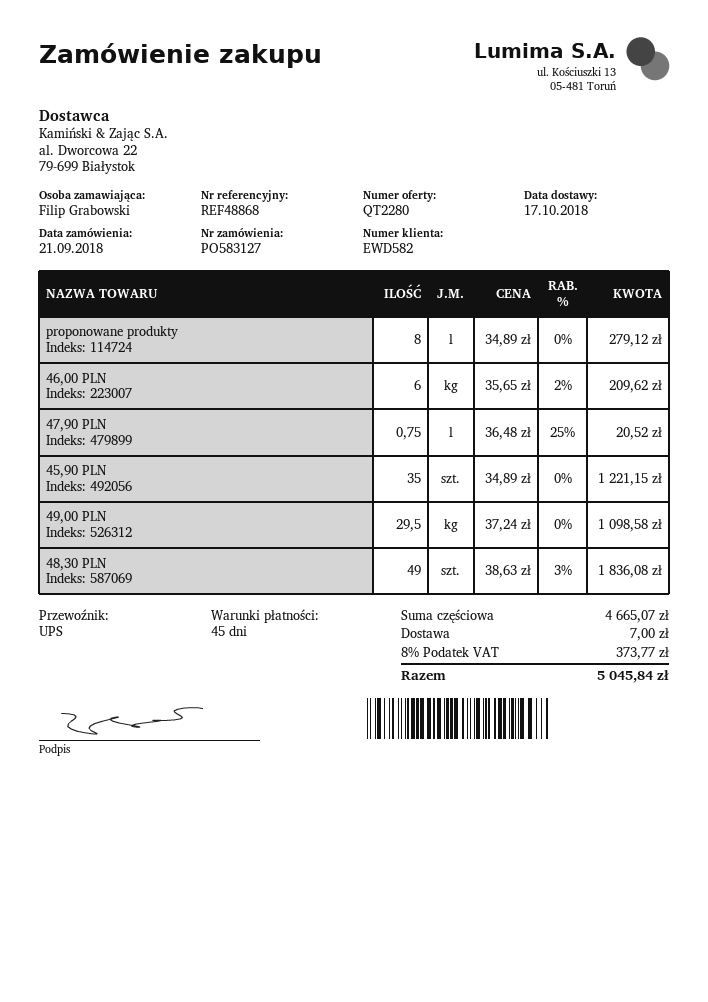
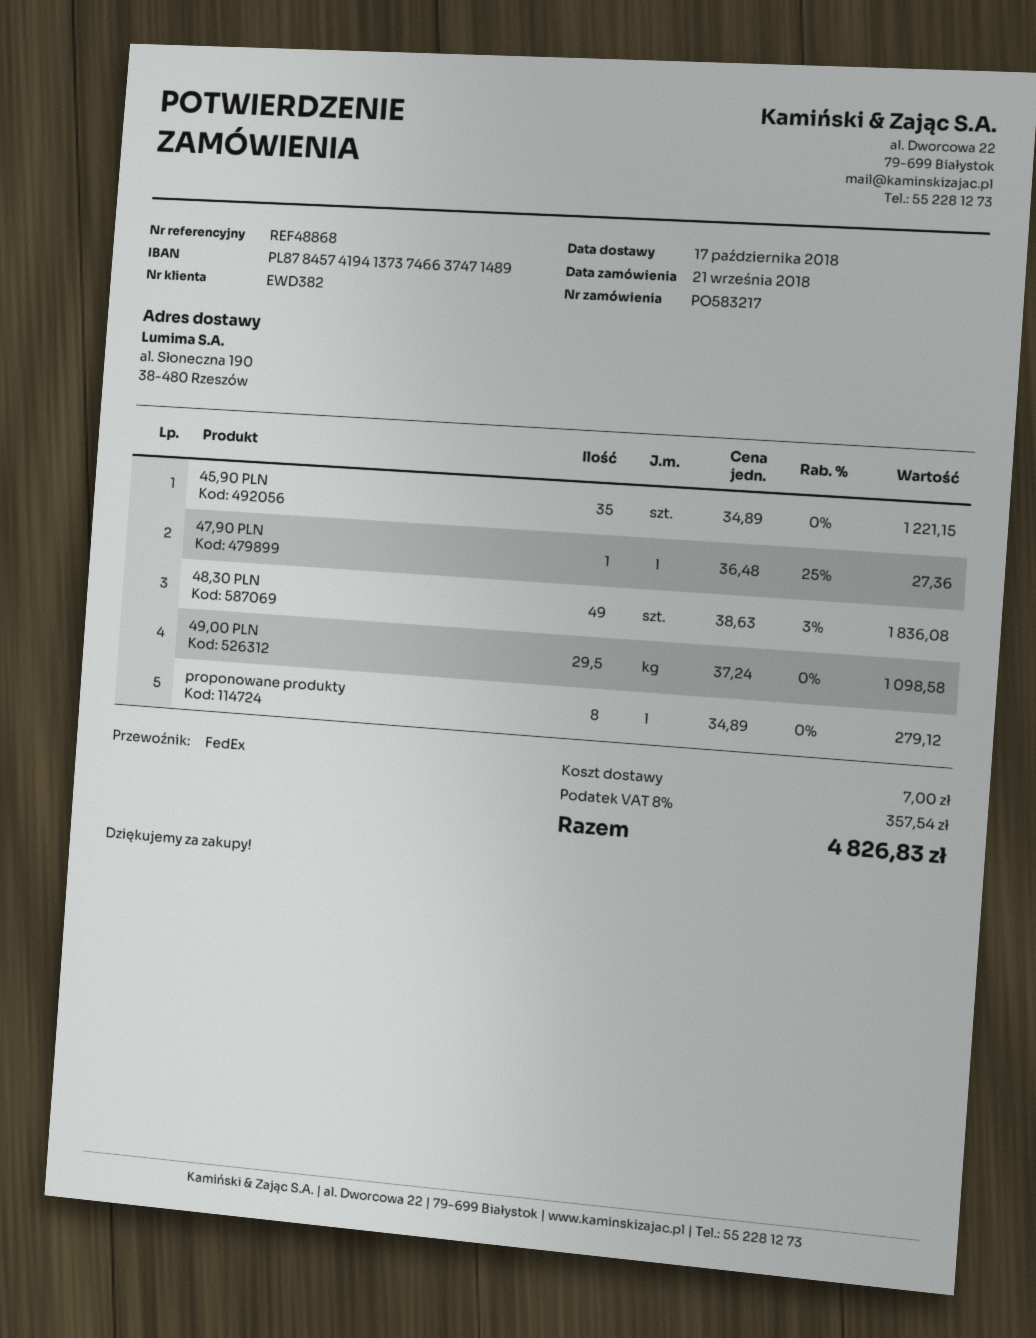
order number: PO583127 -> PO583217
customer number: EWD582 -> EWD382
shipping method: UPS -> FedEx
46,00 PLN: 6 x 35.65 - 2% = 209.62 -> none
47,90 PLN: 0.75 x 36.48 - 25% = 20.52 -> 1 x 36.48 - 25% = 27.36
tax: 8% = 373.77 -> 8% = 357.54
total: 5045.84 -> 4826.83

